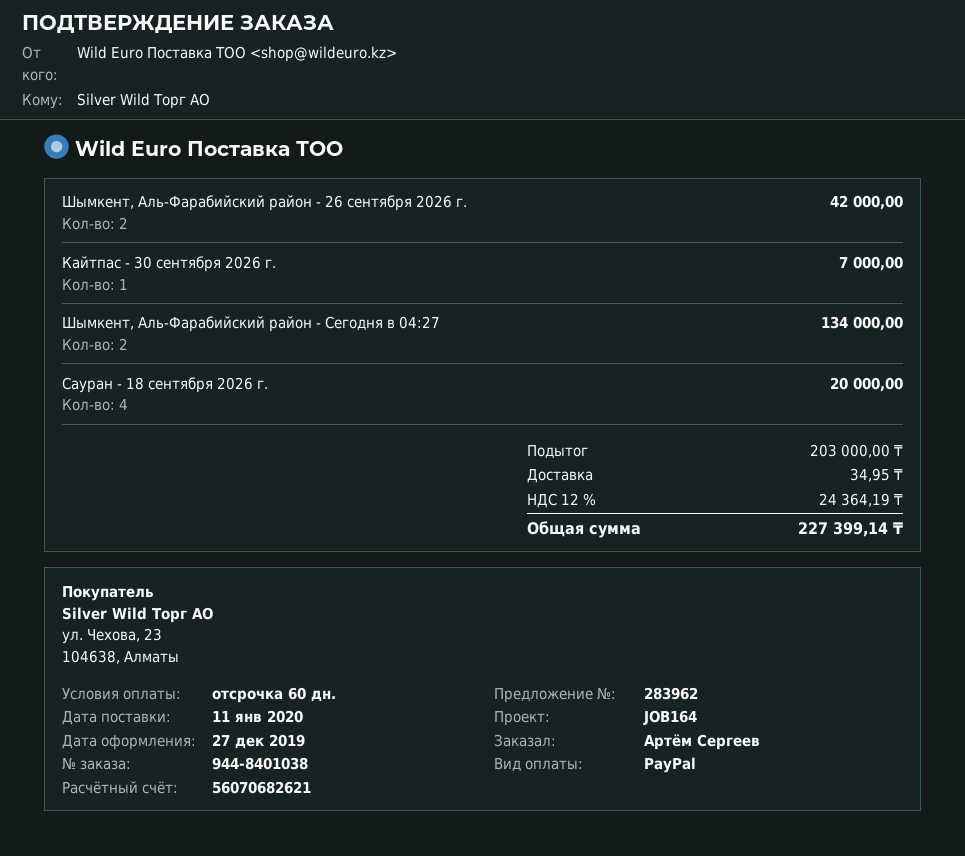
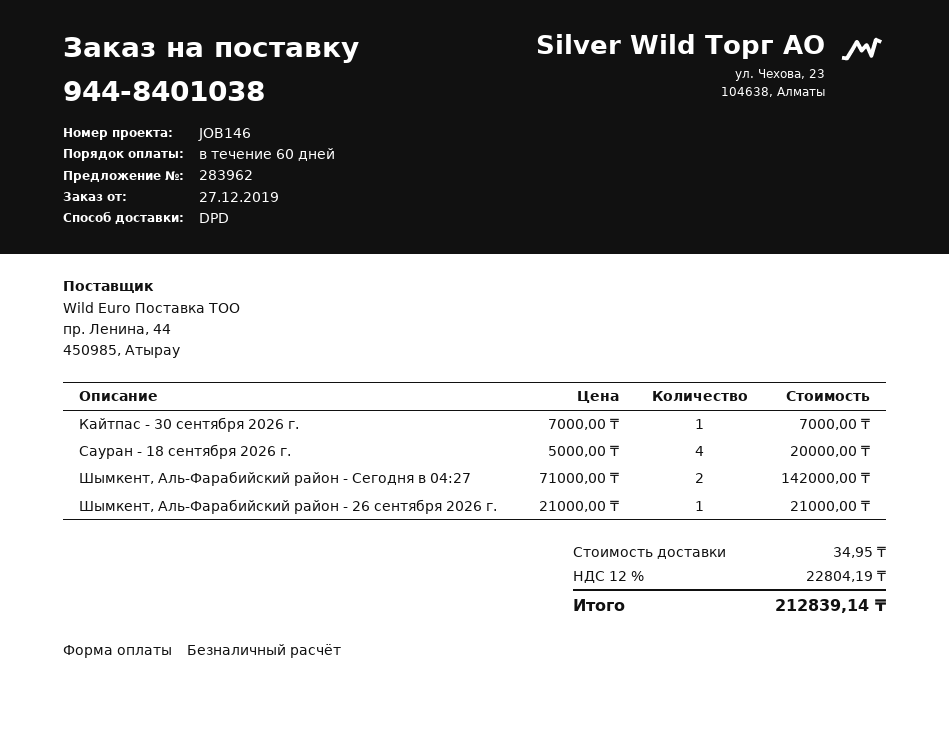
reference: JOB164 -> JOB146
payment method: PayPal -> bank transfer
Шымкент, Аль-Фарабийский район - 26 сентября 2026 г.: 2 for 42000.00 -> 1 for 21000.00
Шымкент, Аль-Фарабийский район - Сегодня в 04:27: 2 for 134000.00 -> 2 for 142000.00
tax: 12% = 24364.19 -> 12% = 22804.19
total: 227399.14 -> 212839.14

